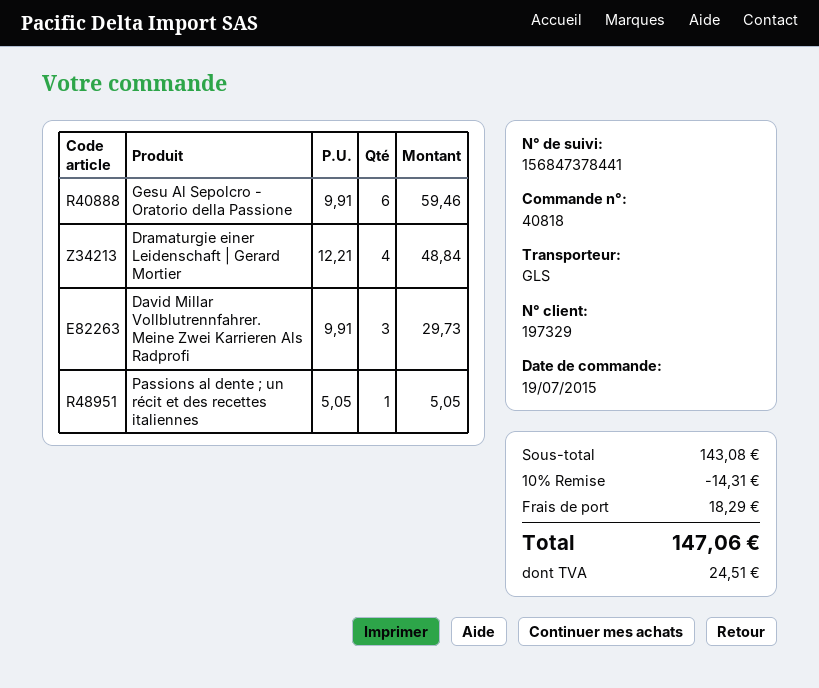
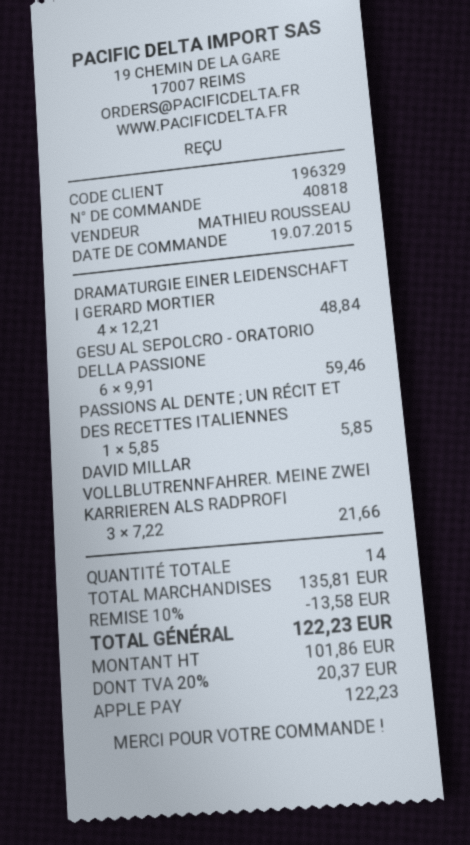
customer number: 197329 -> 196329
David Millar Vollblutrennfahrer. Meine Zwei Karrieren Als Radprofi: 3 x 9.91 = 29.73 -> 3 x 7.22 = 21.66
Passions al dente ; un récit et des recettes italiennes: 1 x 5.05 = 5.05 -> 1 x 5.85 = 5.85
subtotal: 143.08 -> 135.81
discount: 10% = 14.31 -> 10% = 13.58
shipping: 18.29 -> none
tax: 24.51 -> 20.37
total: 147.06 -> 122.23

